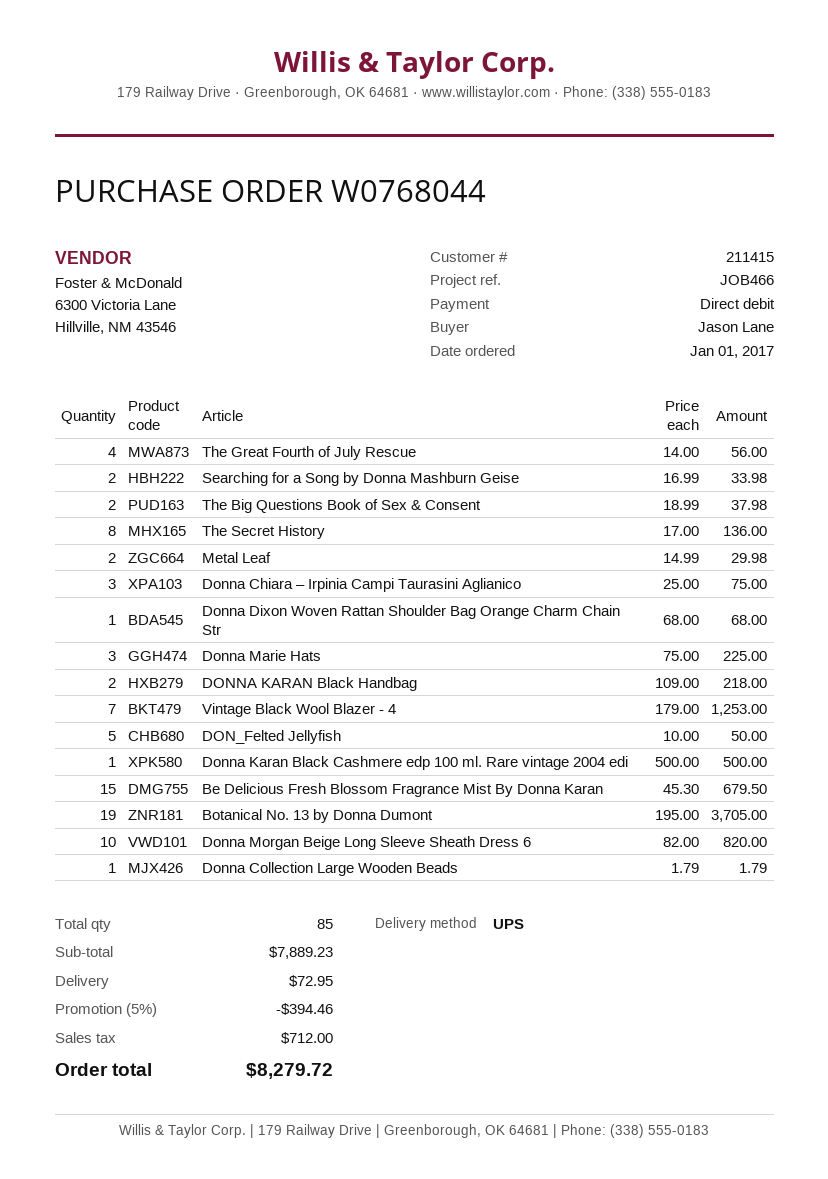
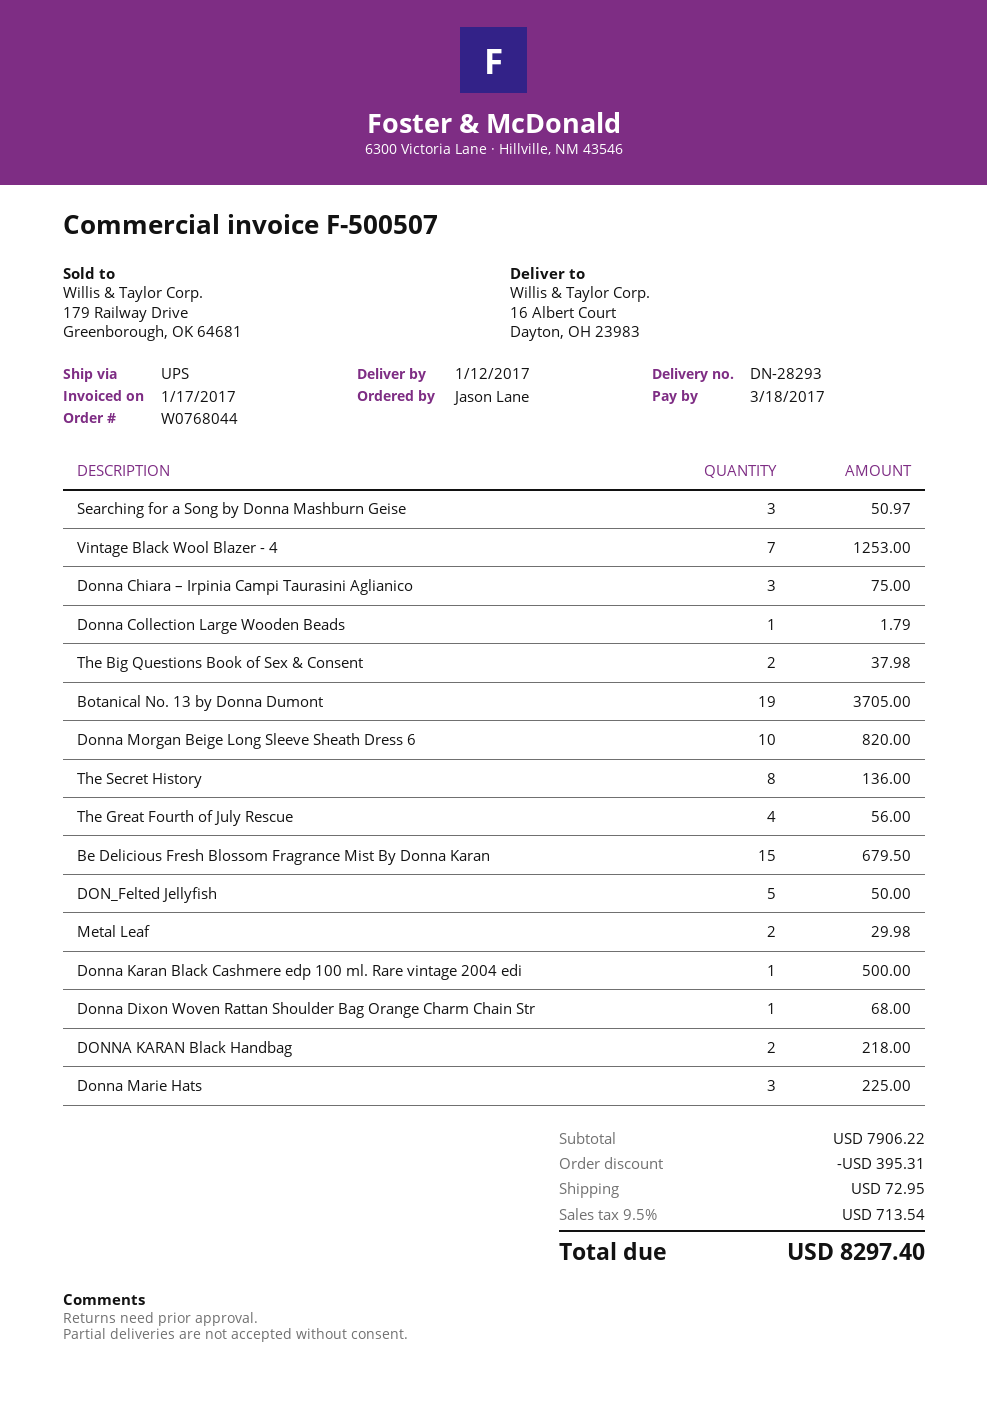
Searching for a Song by Donna Mashburn Geise: 2 for 33.98 -> 3 for 50.97
subtotal: 7889.23 -> 7906.22
discount: 394.46 -> 395.31
tax: 712.00 -> 713.54
total: 8279.72 -> 8297.40

